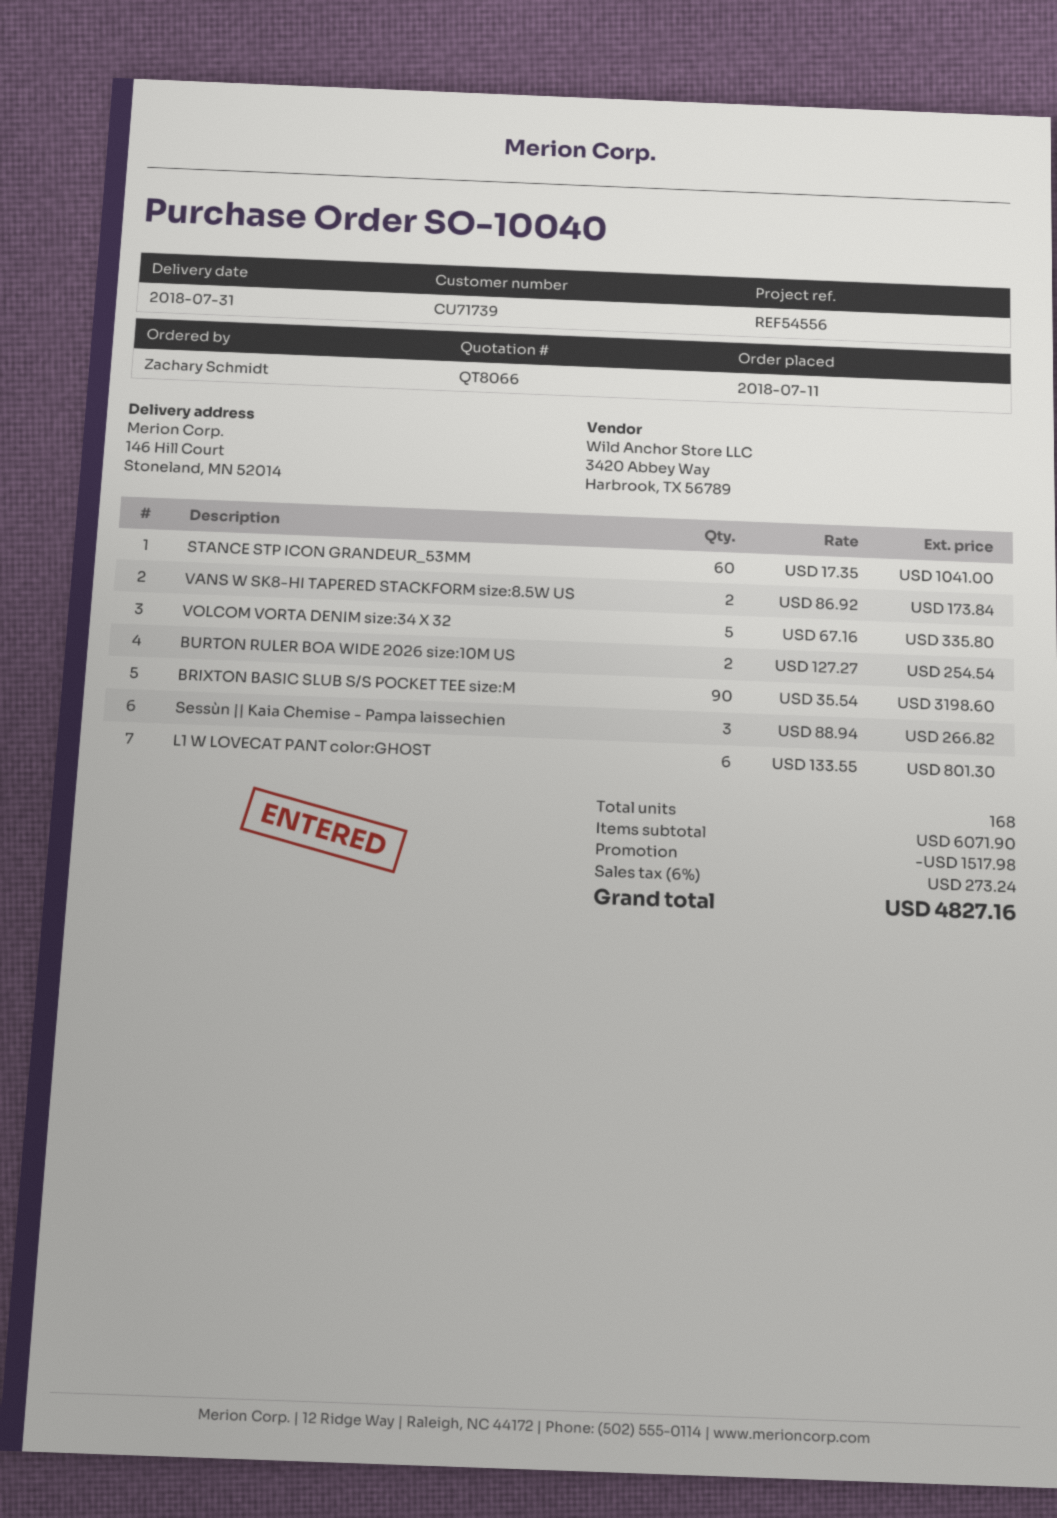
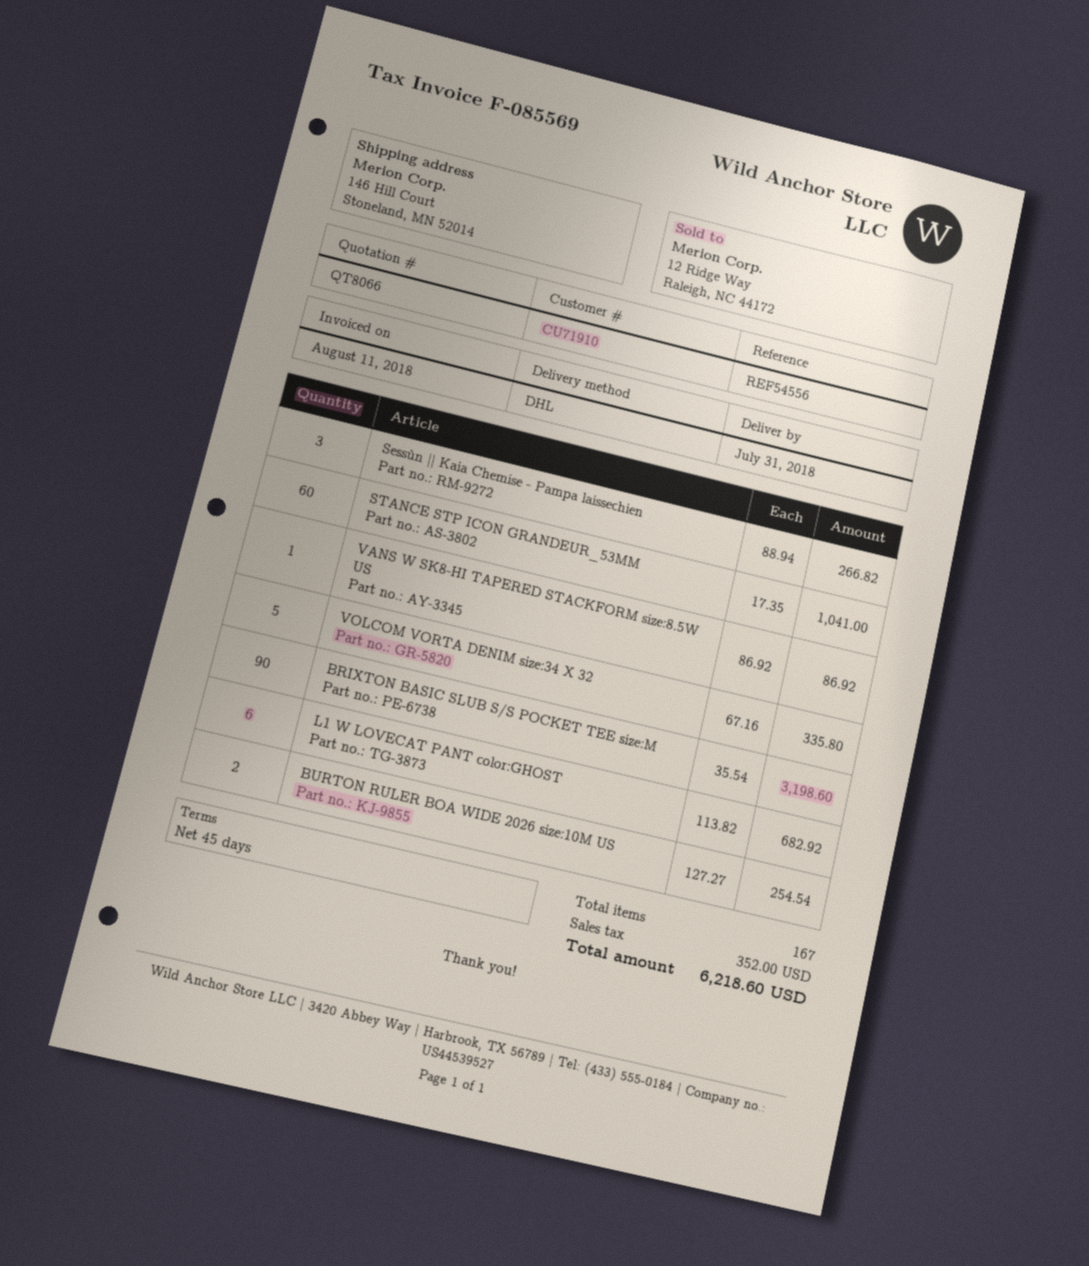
customer number: CU71739 -> CU71910
VANS W SK8-HI TAPERED STACKFORM size:8.5W US: 2 x 86.92 = 173.84 -> 1 x 86.92 = 86.92
L1 W LOVECAT PANT color:GHOST: 6 x 133.55 = 801.30 -> 6 x 113.82 = 682.92
total quantity: 168 -> 167
discount: 1517.98 -> none
tax: 273.24 -> 352.00
total: 4827.16 -> 6218.60

